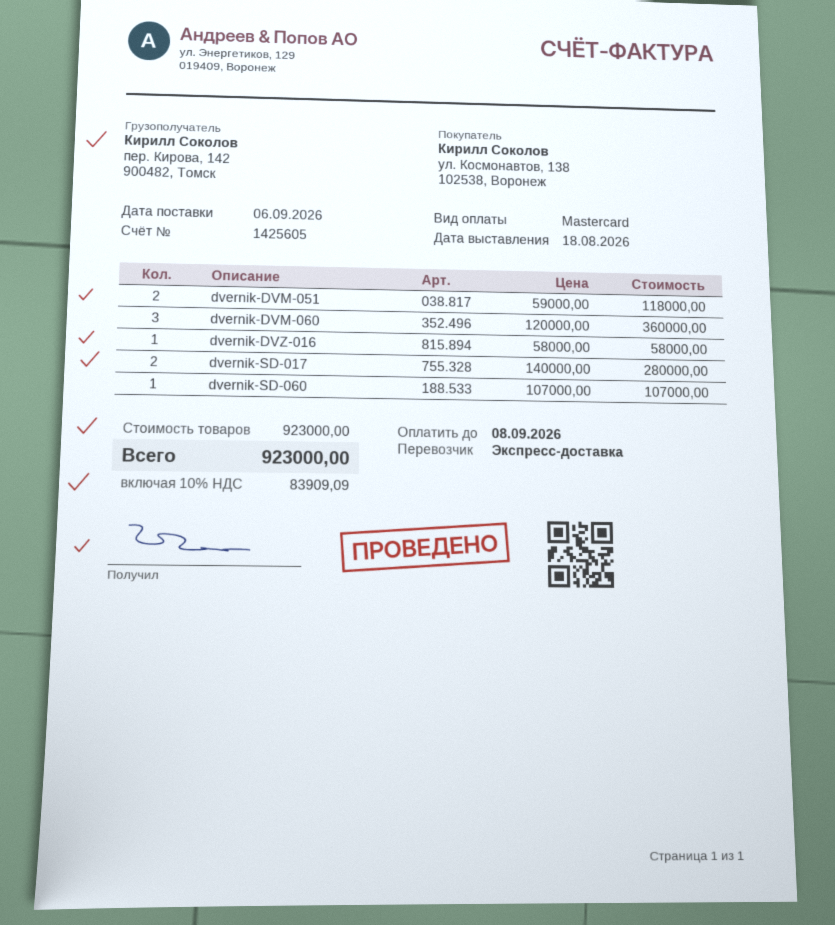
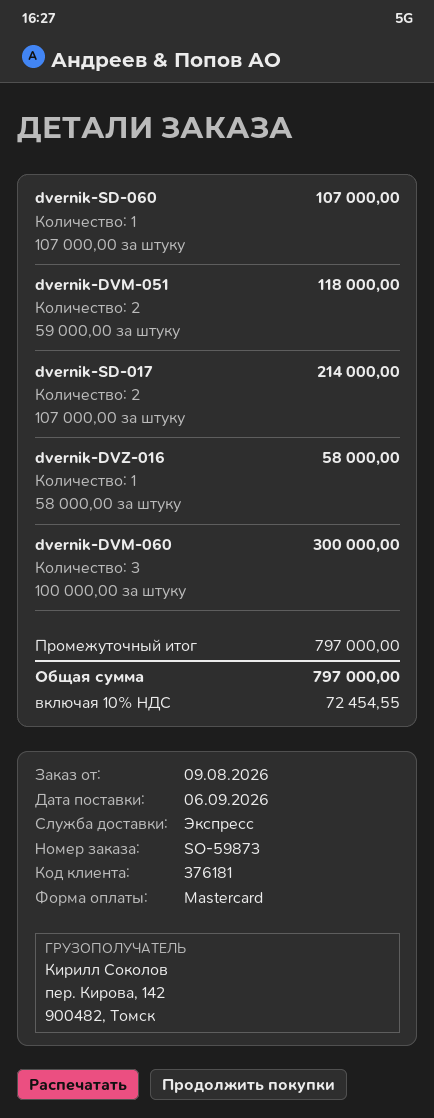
dvernik-DVM-060: 3 x 120000.00 = 360000.00 -> 3 x 100000.00 = 300000.00
dvernik-SD-017: 2 x 140000.00 = 280000.00 -> 2 x 107000.00 = 214000.00
subtotal: 923000.00 -> 797000.00
tax: 10% = 83909.09 -> 10% = 72454.55
total: 923000.00 -> 797000.00

